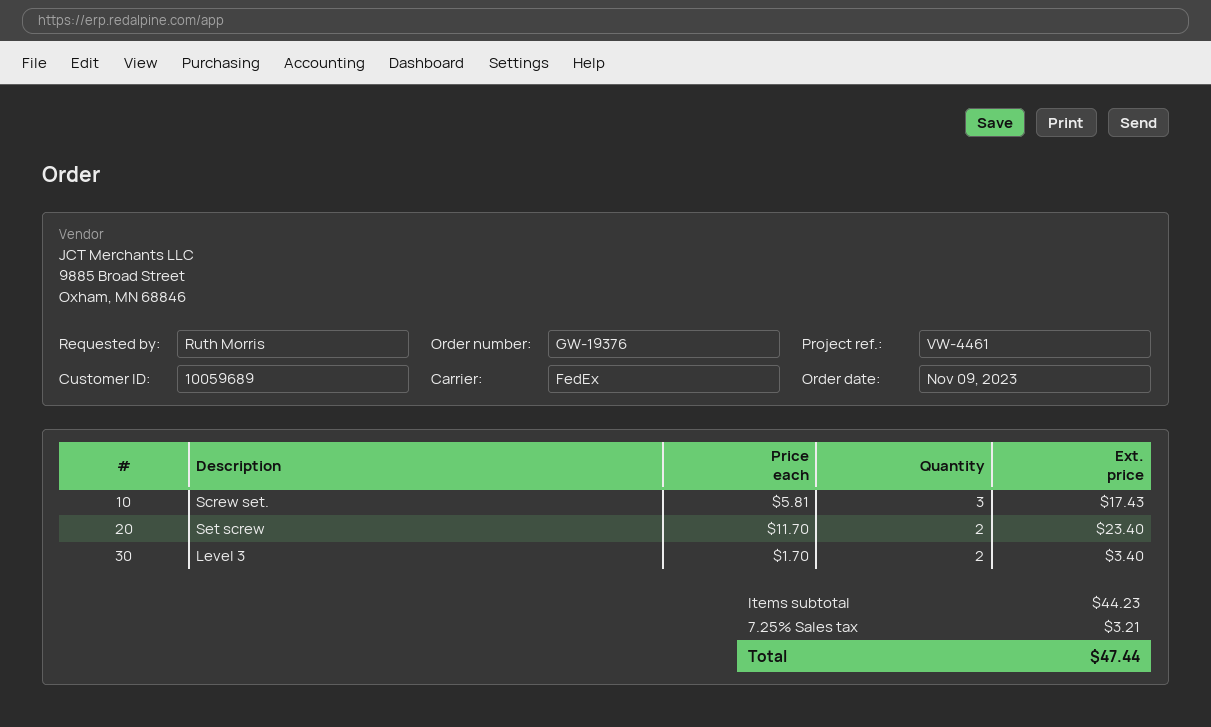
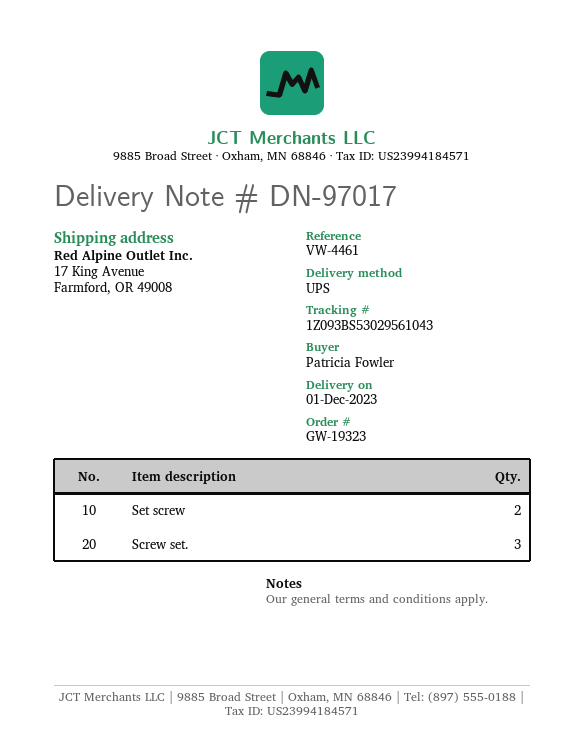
order number: GW-19376 -> GW-19323
ordered by: Ruth Morris -> Patricia Fowler
shipping method: FedEx -> UPS
Level 3: 2 -> none

